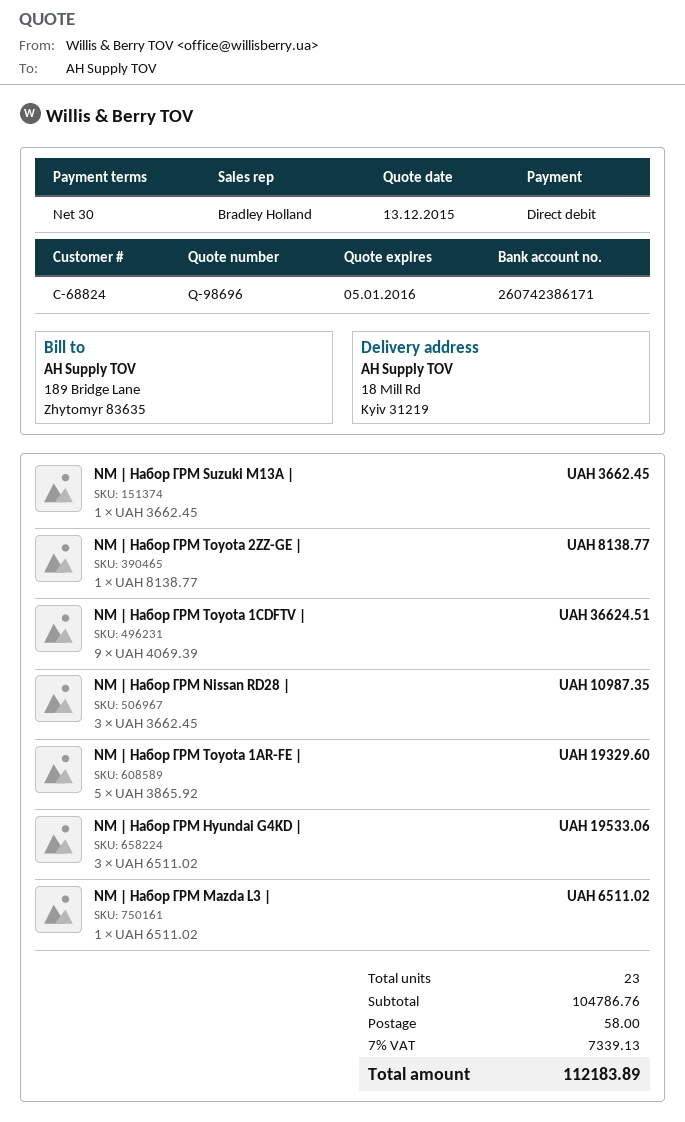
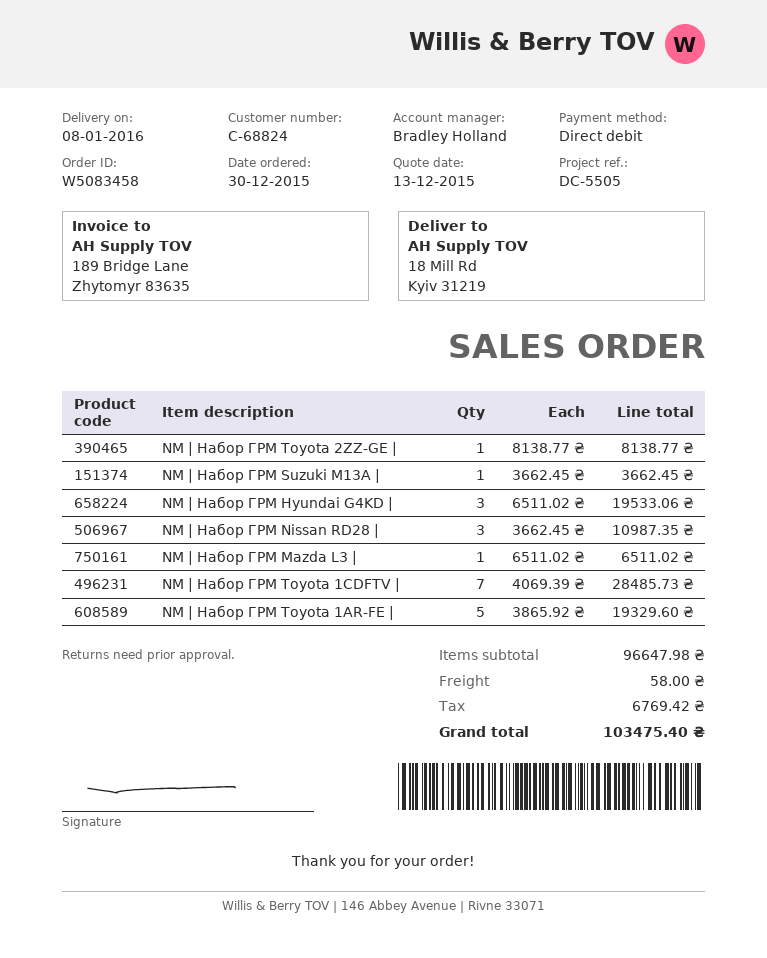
NM | Набор ГРМ Toyota 1CDFTV |: 9 x 4069.39 = 36624.51 -> 7 x 4069.39 = 28485.73
subtotal: 104786.76 -> 96647.98
tax: 7339.13 -> 6769.42
total: 112183.89 -> 103475.40

